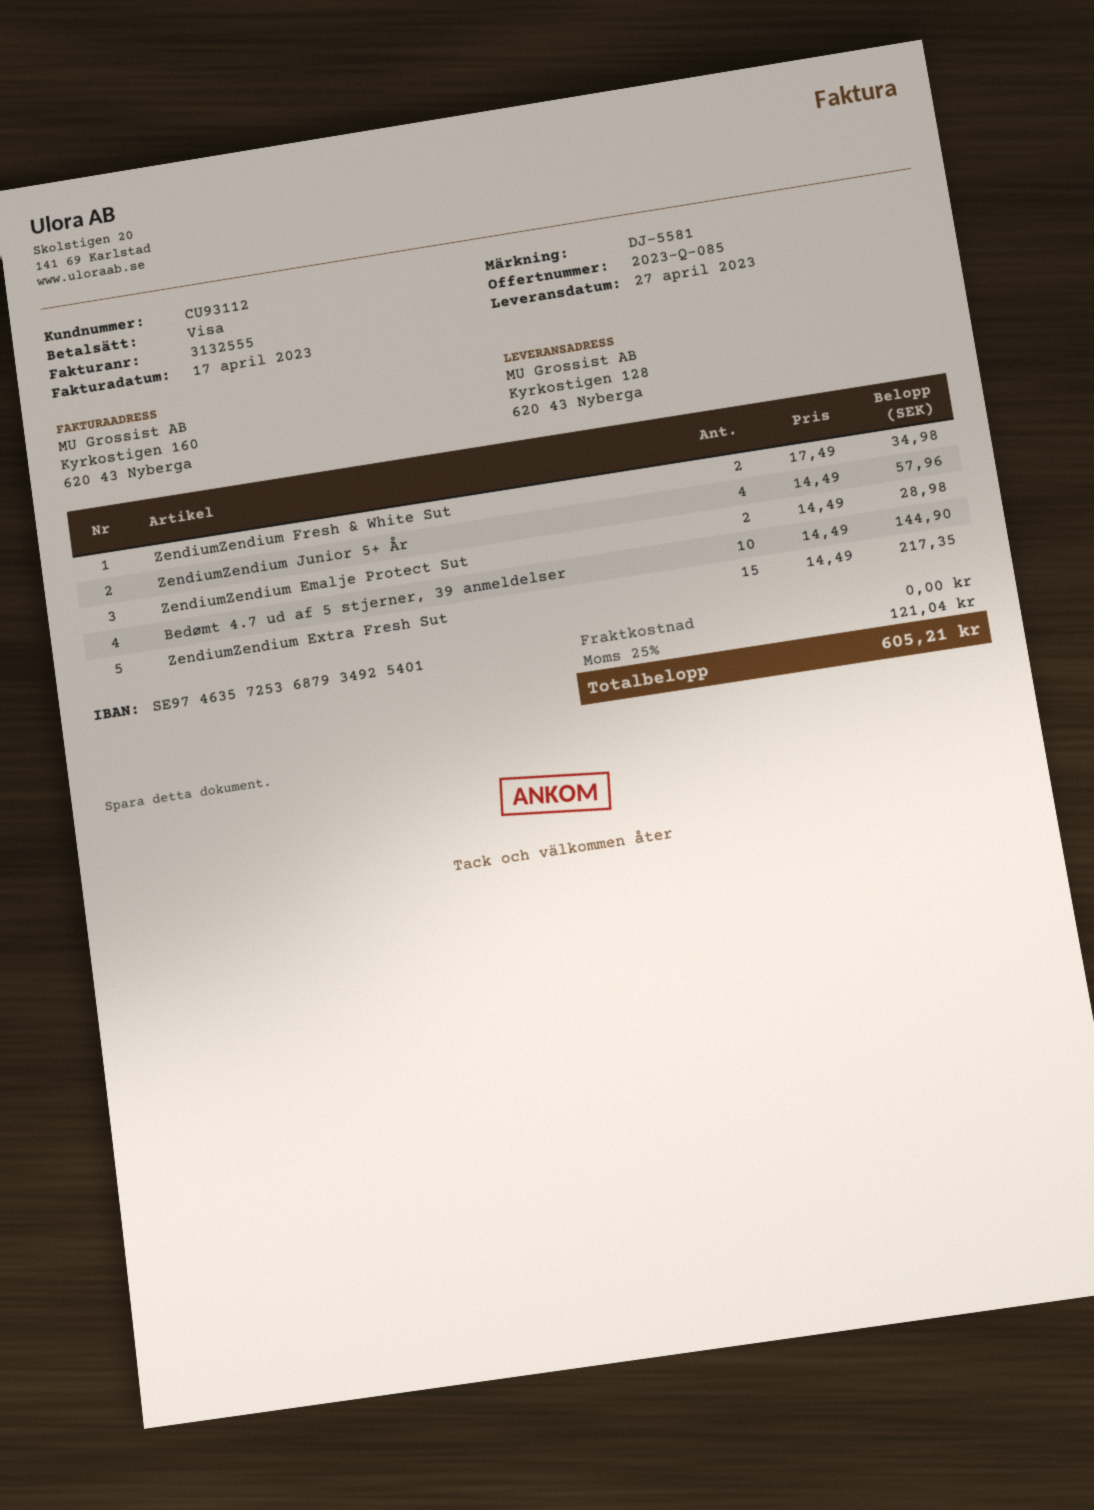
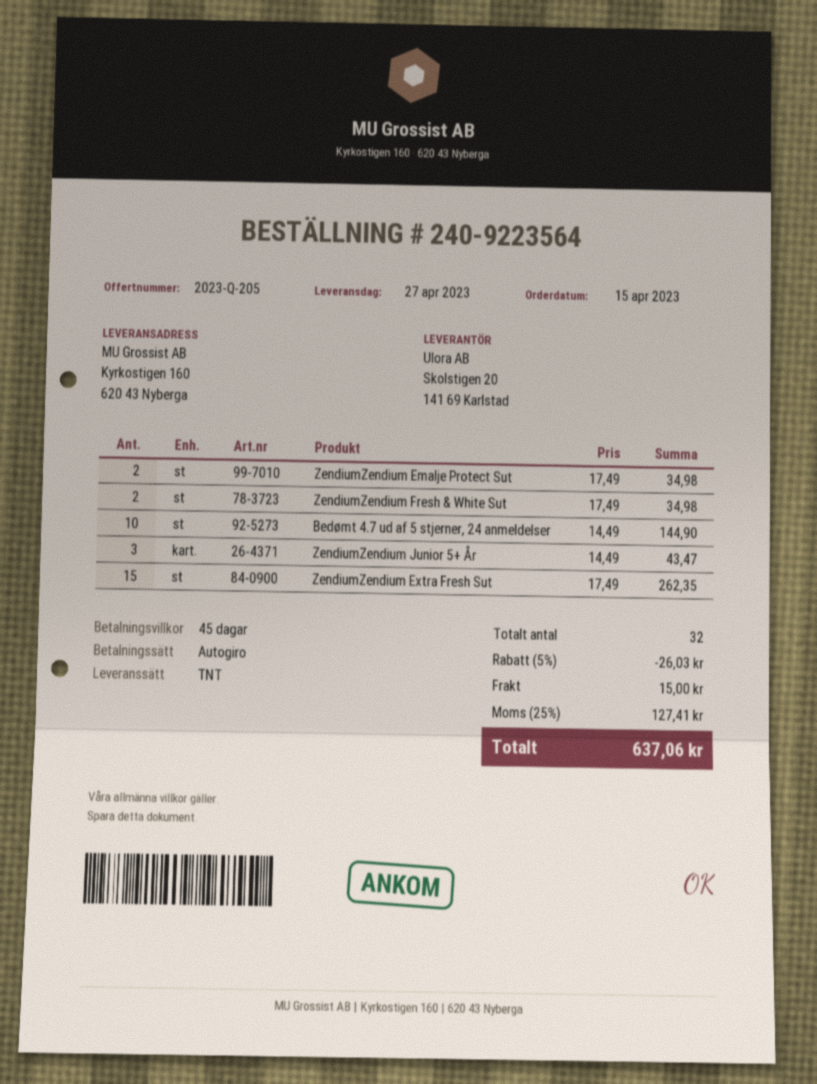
quote number: 2023-Q-085 -> 2023-Q-205
payment method: Visa -> direct debit
ship to: Kyrkostigen 128, 620 43 Nyberga -> Kyrkostigen 160, 620 43 Nyberga
ZendiumZendium Junior 5+ År: 4 x 14.49 = 57.96 -> 3 x 14.49 = 43.47
ZendiumZendium Emalje Protect Sut: 2 x 14.49 = 28.98 -> 2 x 17.49 = 34.98
Bedømt 4.7 ud af 5 stjerner, 39 anmeldelser: 10 x 14.49 = 144.90 -> none
ZendiumZendium Extra Fresh Sut: 15 x 14.49 = 217.35 -> 15 x 17.49 = 262.35
Bedømt 4.7 ud af 5 stjerner, 24 anmeldelser: none -> 10 x 14.49 = 144.90
discount: none -> 5% = 26.03
shipping: 0.00 -> 15.00
tax: 25% = 121.04 -> 25% = 127.41
total: 605.21 -> 637.06

